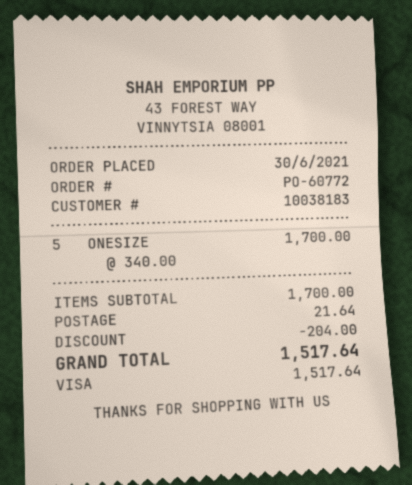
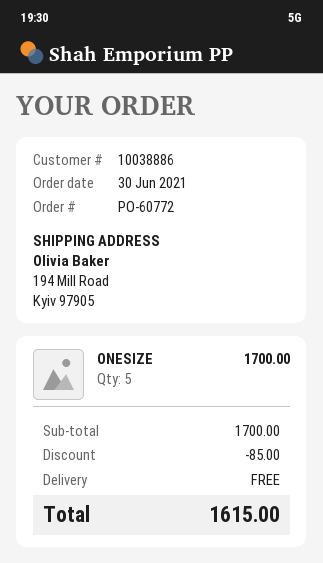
customer number: 10038183 -> 10038886
discount: 204.00 -> 85.00
shipping: 21.64 -> 0.00
total: 1517.64 -> 1615.00

